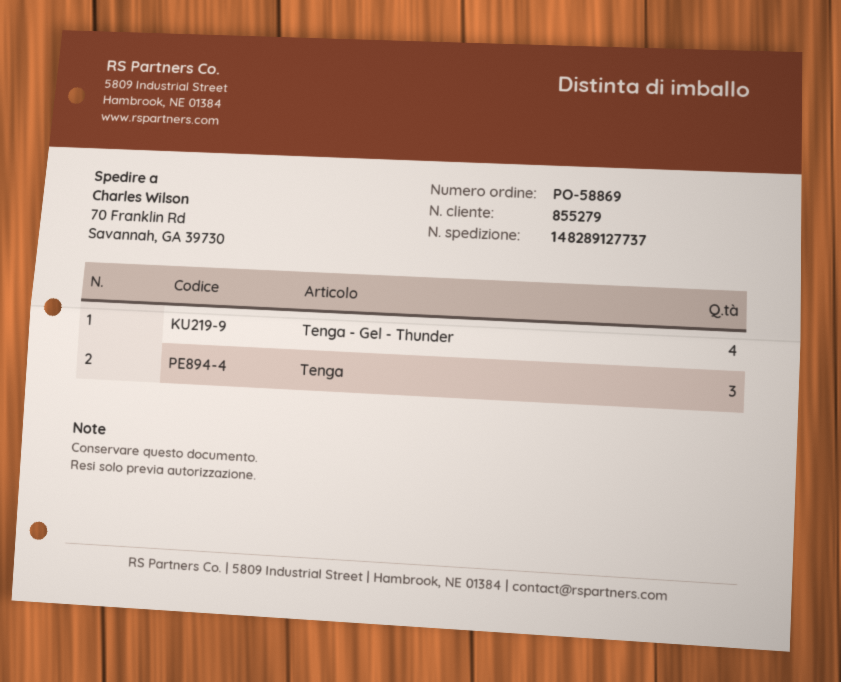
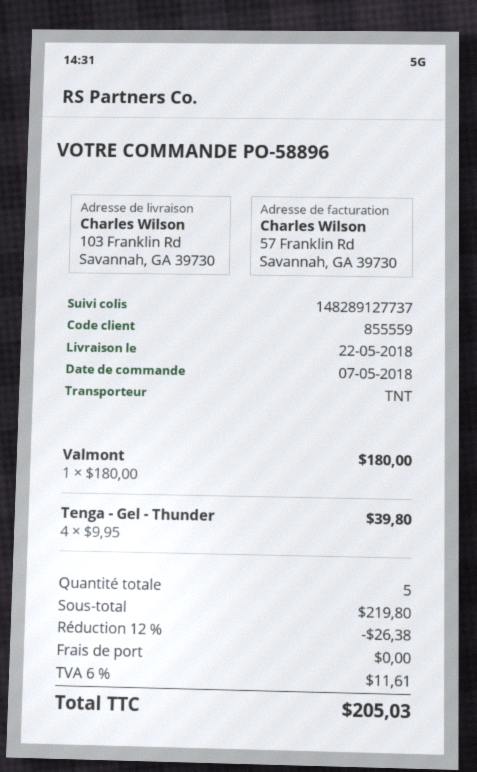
order number: PO-58869 -> PO-58896
customer number: 855279 -> 855559
ship to: 70 Franklin Rd, Savannah, GA 39730 -> 103 Franklin Rd, Savannah, GA 39730
Tenga: 3 -> none
Valmont: none -> 1

